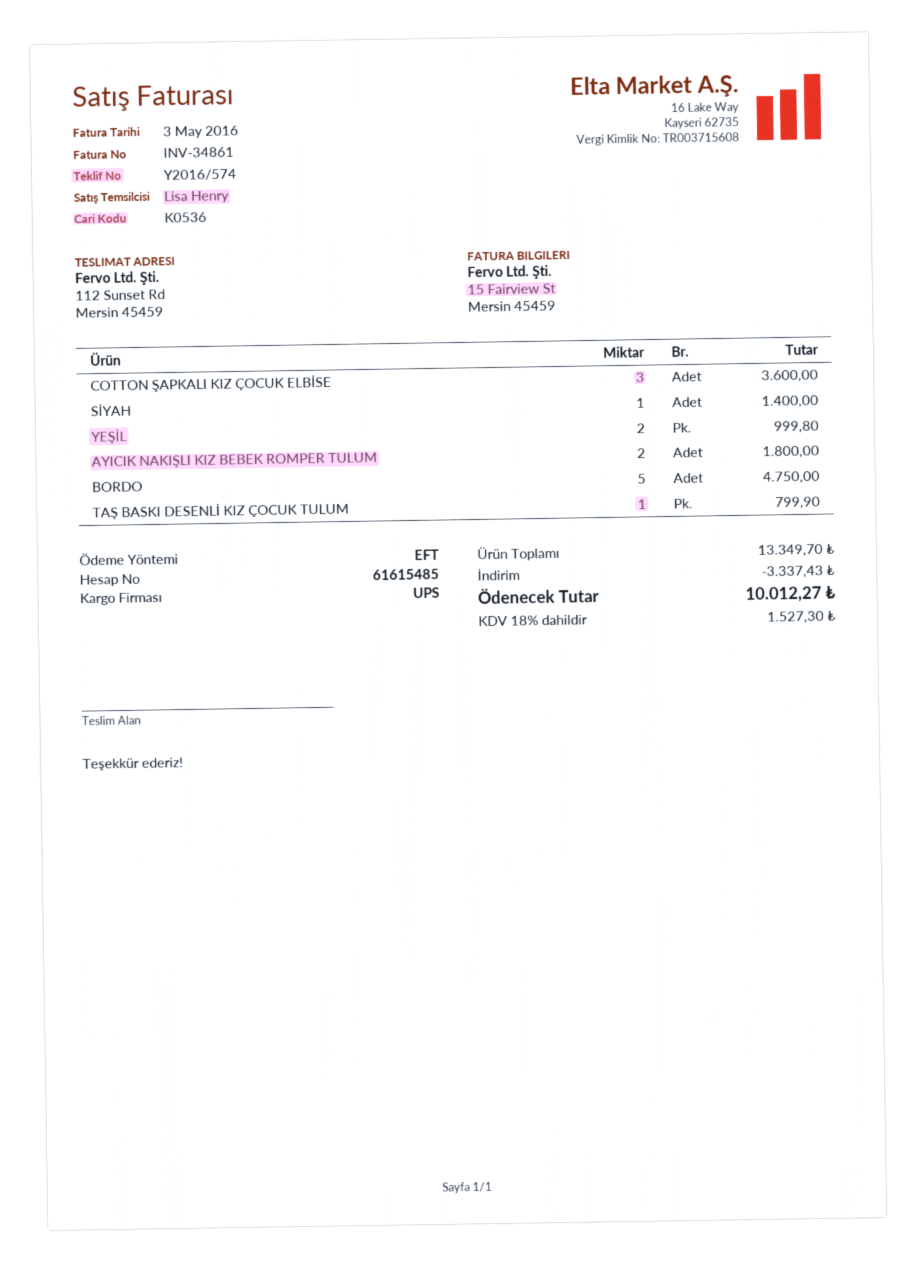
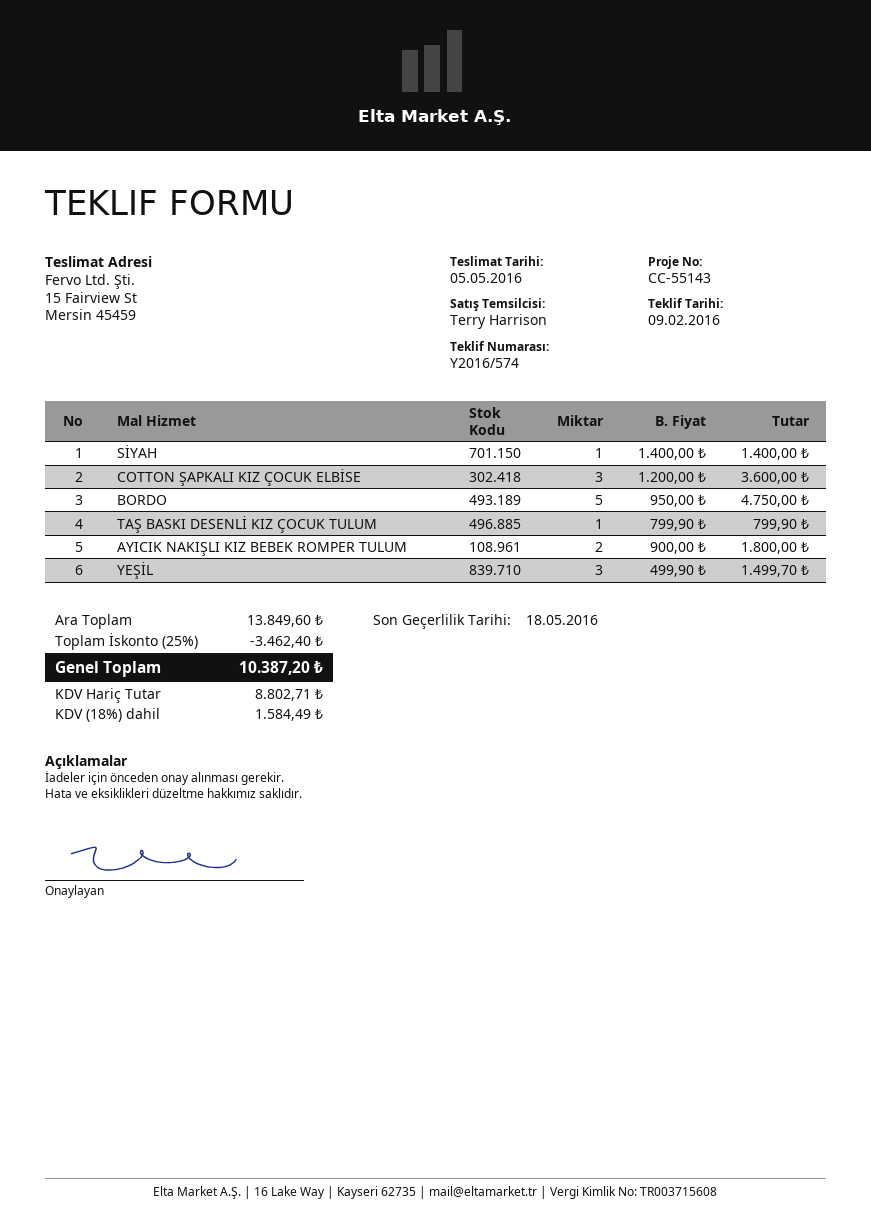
sales rep: Lisa Henry -> Terry Harrison
ship to: 112 Sunset Rd, Mersin 45459 -> 15 Fairview St, Mersin 45459
YEŞİL: 2 for 999.80 -> 3 for 1499.70
subtotal: 13349.70 -> 13849.60
discount: 3337.43 -> 3462.40
tax: 18% = 1527.30 -> 18% = 1584.49
total: 10012.27 -> 10387.20

